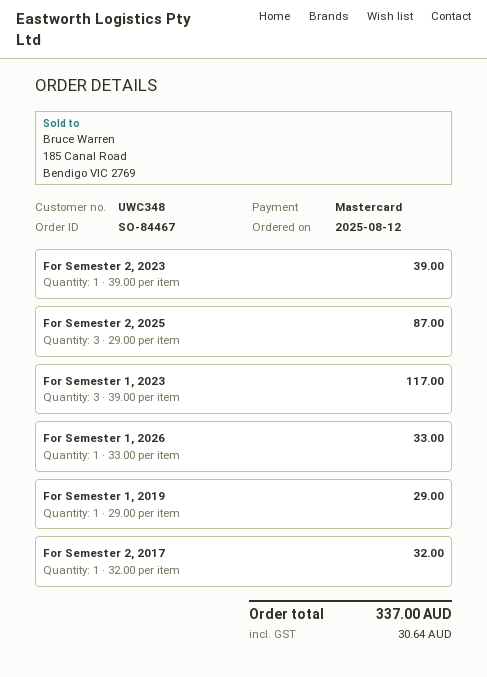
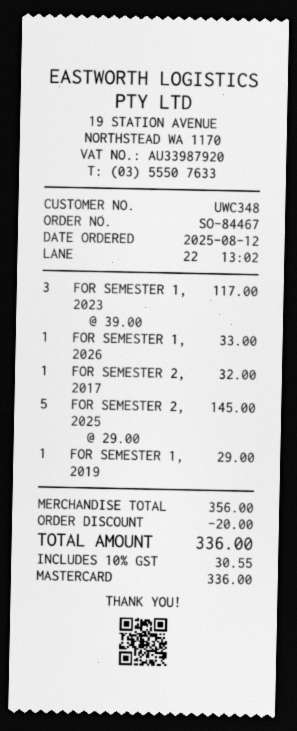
For Semester 2, 2023: 1 x 39.00 = 39.00 -> none
For Semester 2, 2025: 3 x 29.00 = 87.00 -> 5 x 29.00 = 145.00
discount: none -> 20.00
tax: 30.64 -> 30.55
total: 337.00 -> 336.00

